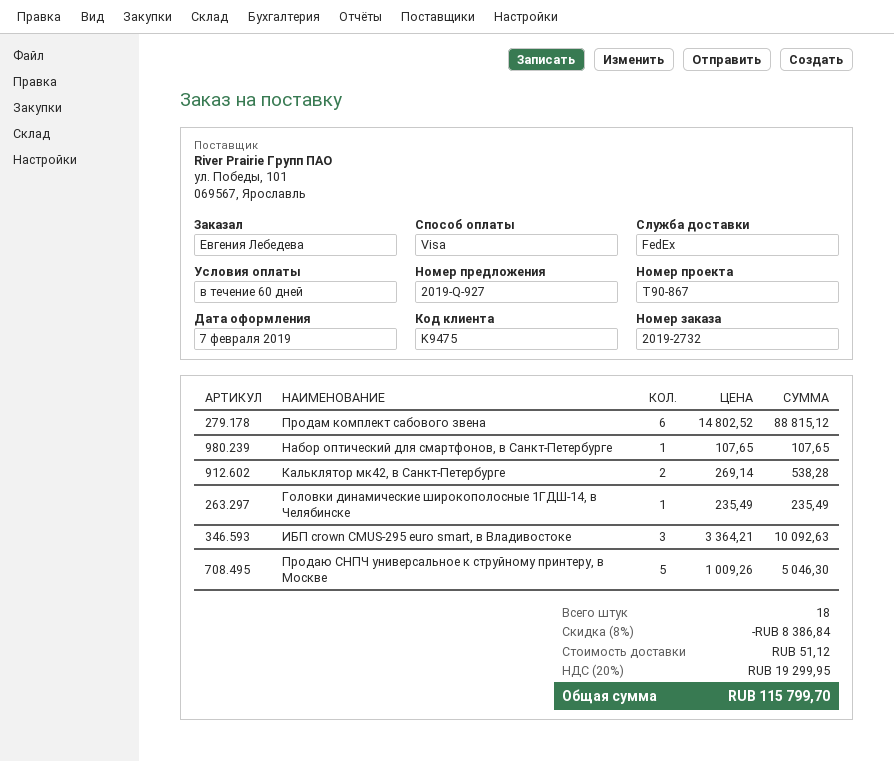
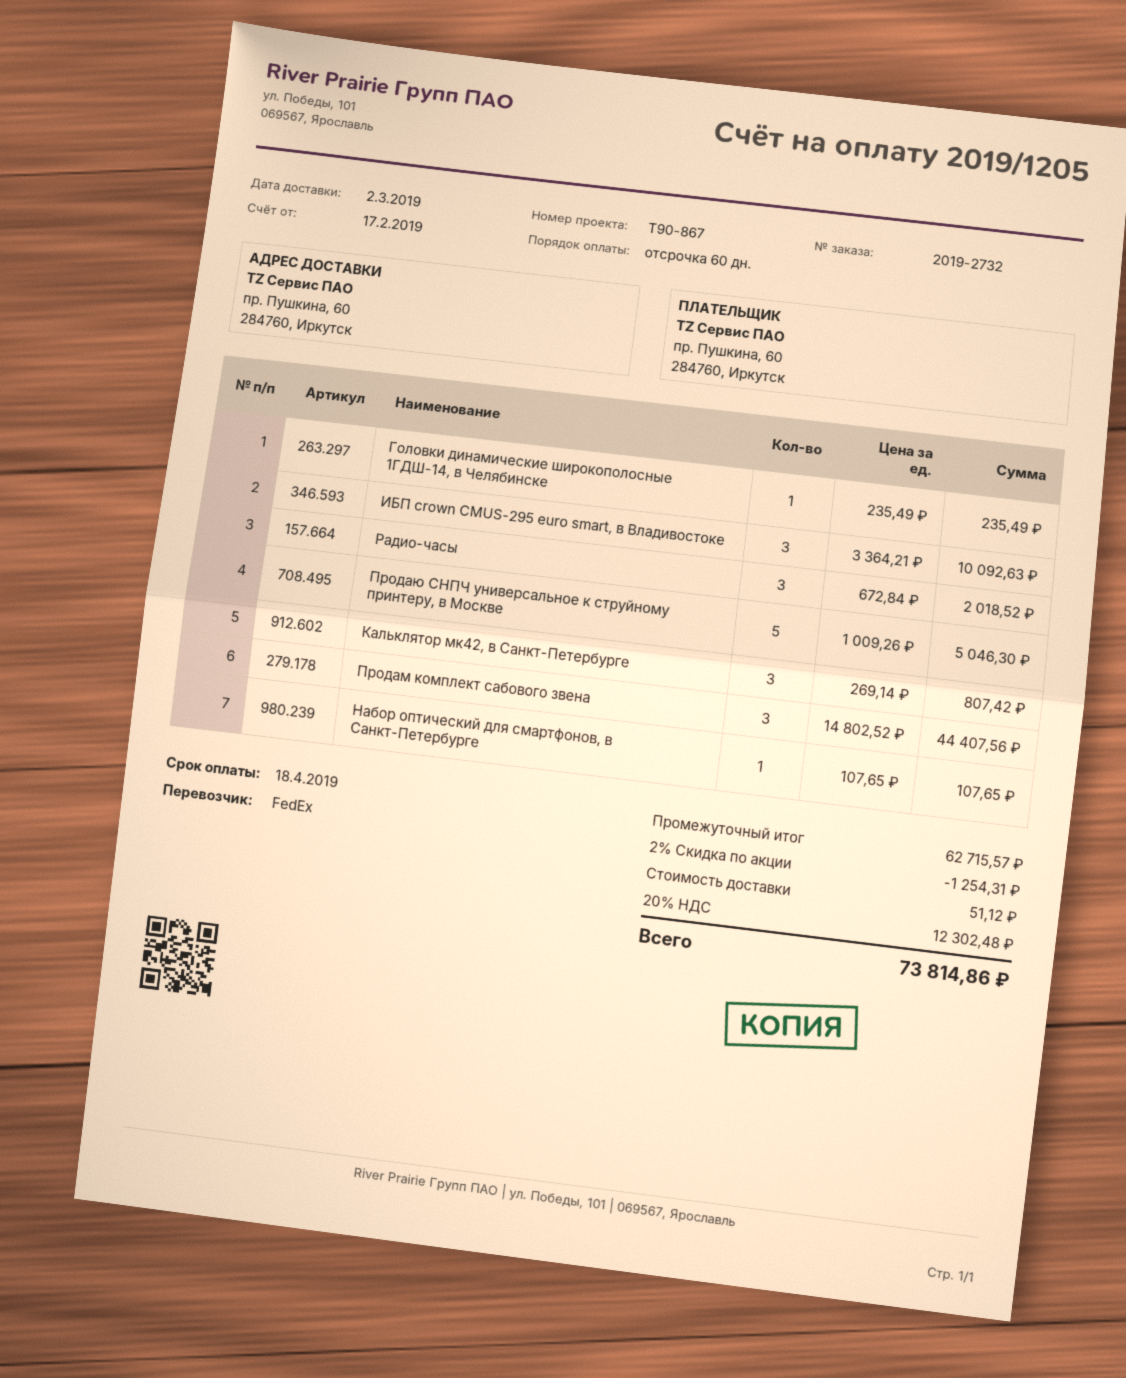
Продам комплект сабового звена: 6 x 14802.52 = 88815.12 -> 3 x 14802.52 = 44407.56
Кальклятор мк42, в Санкт-Петербурге: 2 x 269.14 = 538.28 -> 3 x 269.14 = 807.42
Радио-часы: none -> 3 x 672.84 = 2018.52
discount: 8% = 8386.84 -> 2% = 1254.31
tax: 20% = 19299.95 -> 20% = 12302.48
total: 115799.70 -> 73814.86

